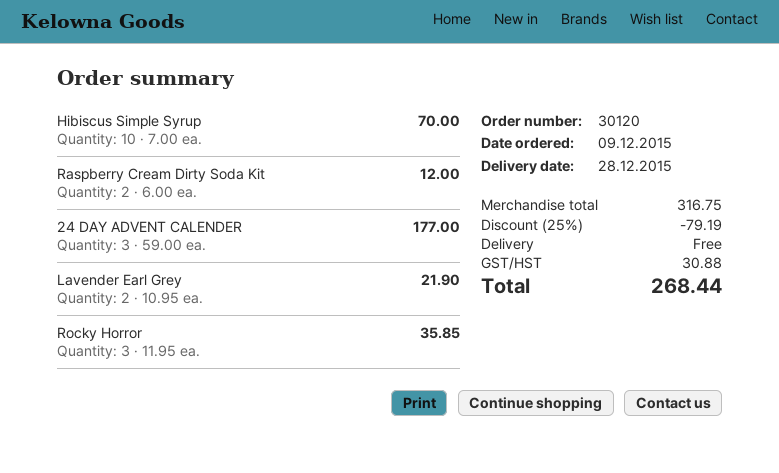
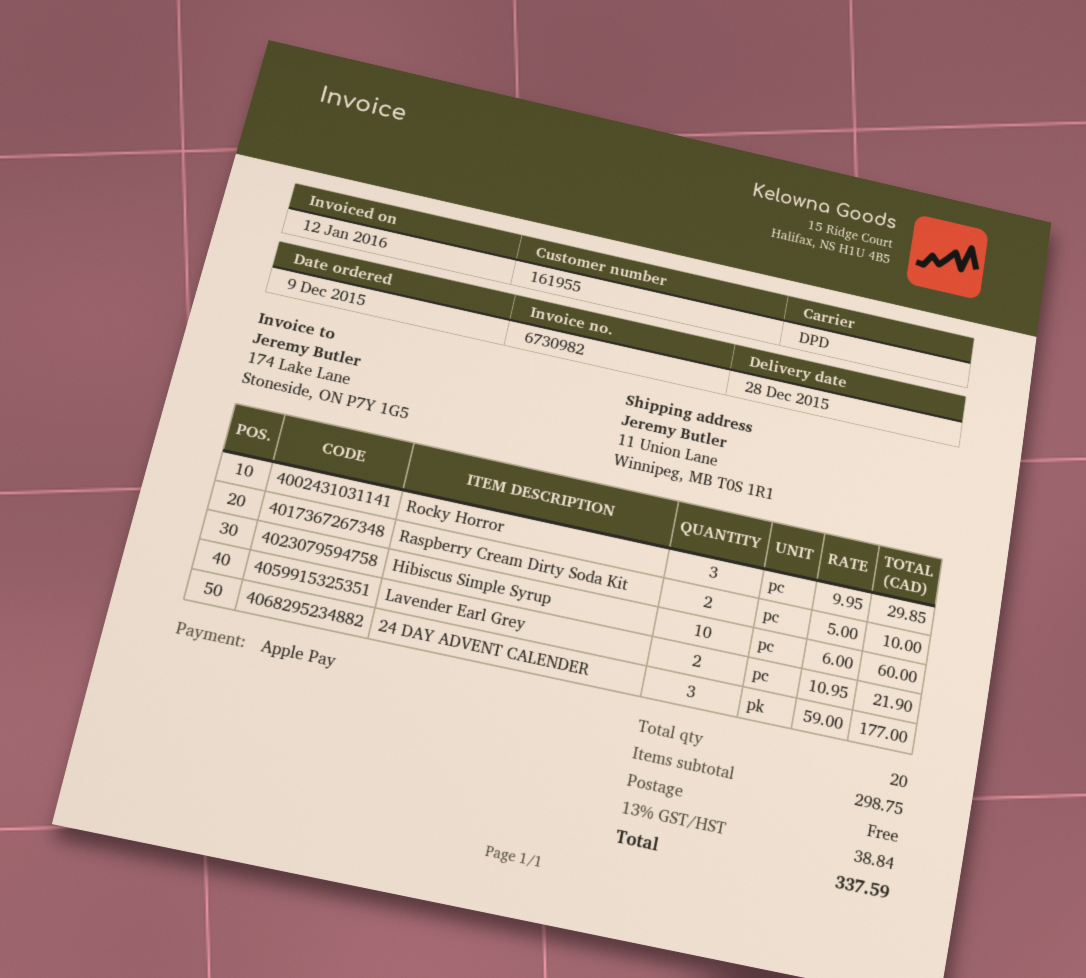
Hibiscus Simple Syrup: 10 x 7.00 = 70.00 -> 10 x 6.00 = 60.00
Raspberry Cream Dirty Soda Kit: 2 x 6.00 = 12.00 -> 2 x 5.00 = 10.00
Rocky Horror: 3 x 11.95 = 35.85 -> 3 x 9.95 = 29.85
subtotal: 316.75 -> 298.75
discount: 25% = 79.19 -> none
tax: 30.88 -> 38.84
total: 268.44 -> 337.59

